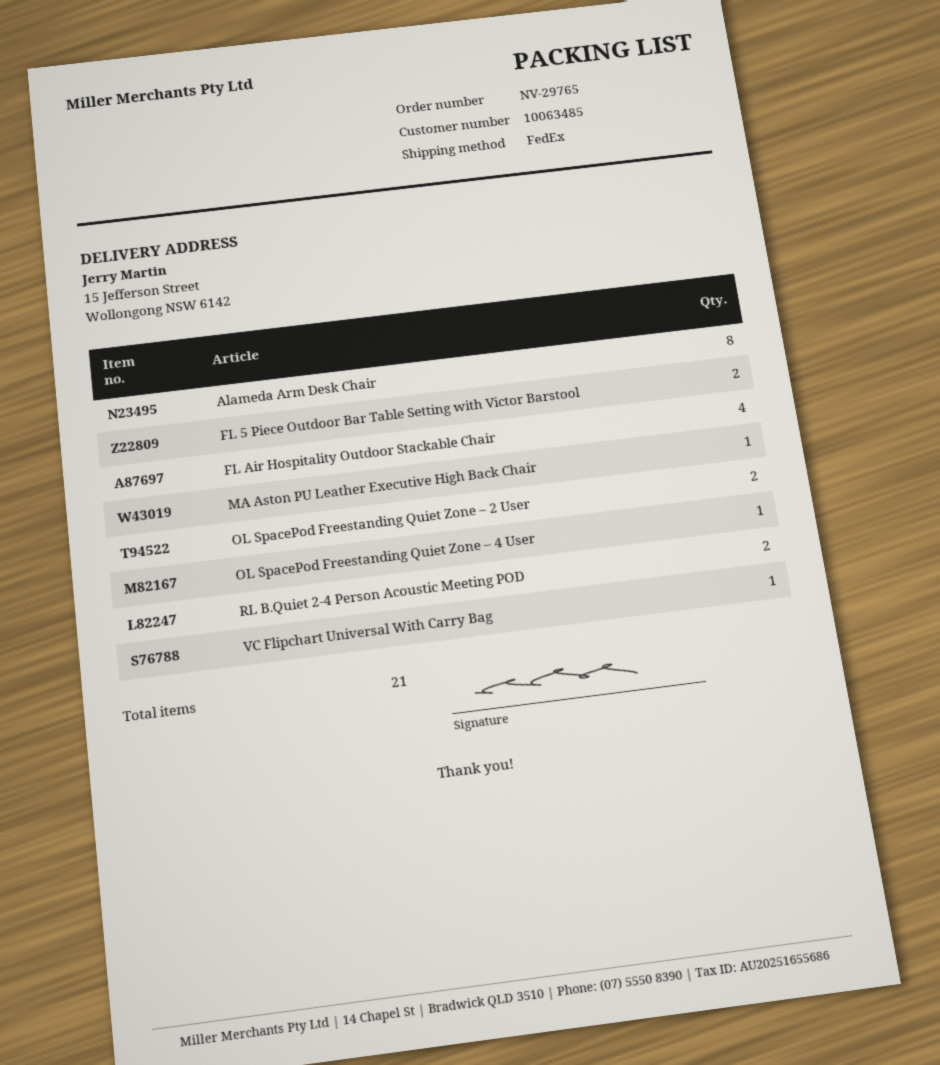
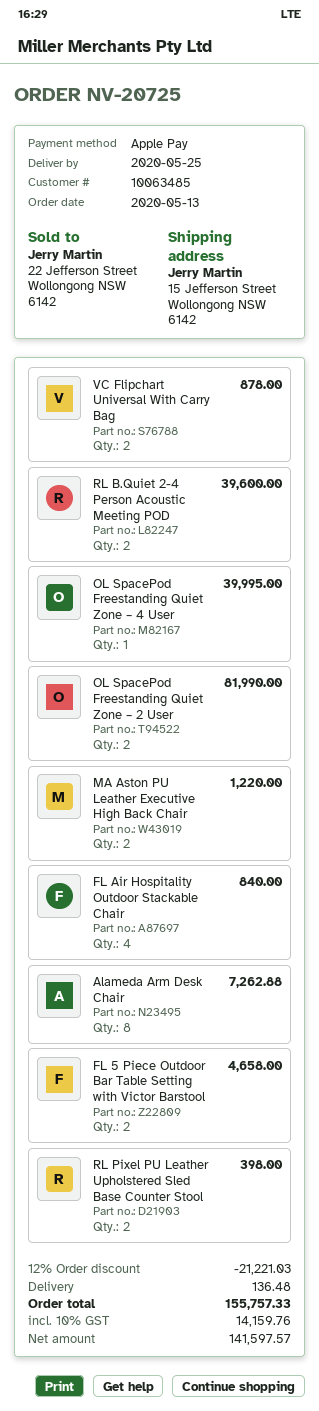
order number: NV-29765 -> NV-20725
MA Aston PU Leather Executive High Back Chair: 1 -> 2
VC Flipchart Universal With Carry Bag: 1 -> 2
RL Pixel PU Leather Upholstered Sled Base Counter Stool: none -> 2

